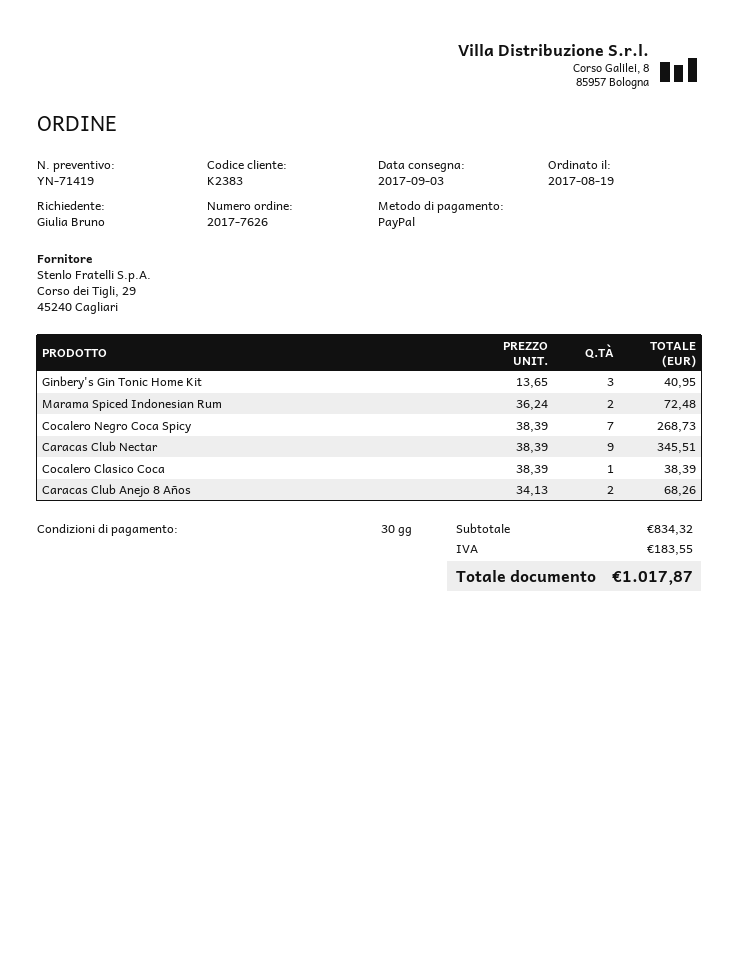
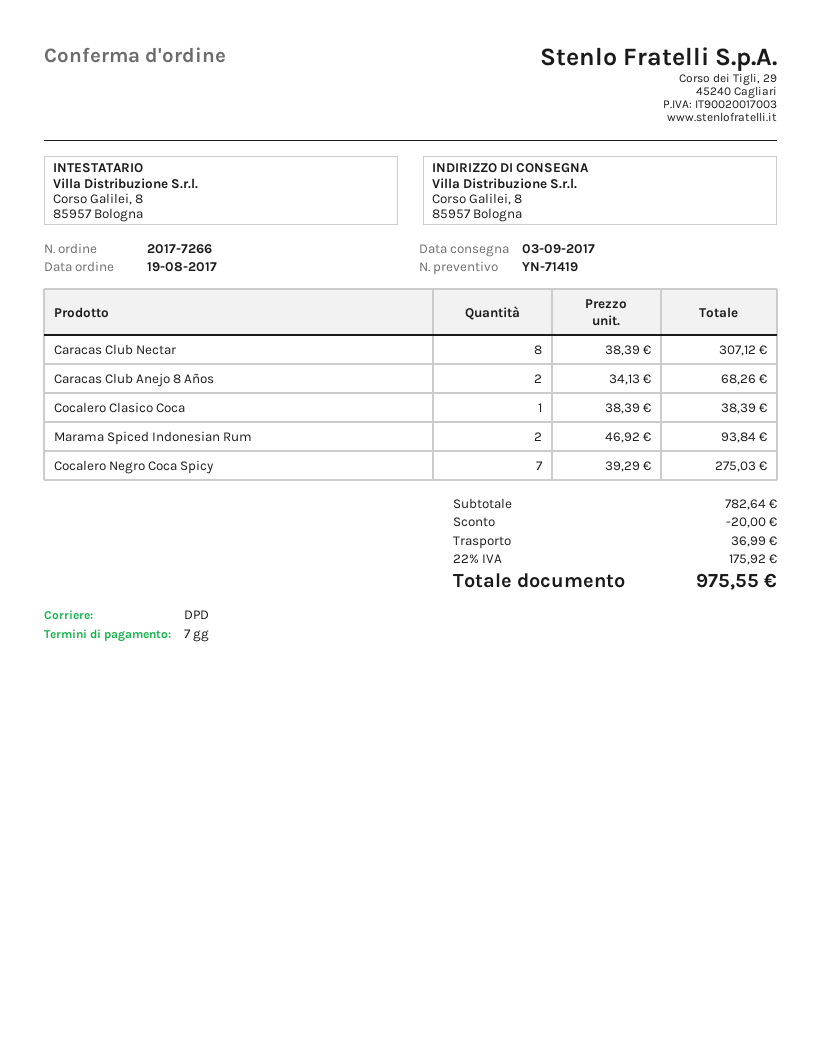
order number: 2017-7626 -> 2017-7266
payment terms: 30 days -> 7 days
Ginbery's Gin Tonic Home Kit: 3 x 13.65 = 40.95 -> none
Marama Spiced Indonesian Rum: 2 x 36.24 = 72.48 -> 2 x 46.92 = 93.84
Cocalero Negro Coca Spicy: 7 x 38.39 = 268.73 -> 7 x 39.29 = 275.03
Caracas Club Nectar: 9 x 38.39 = 345.51 -> 8 x 38.39 = 307.12
subtotal: 834.32 -> 782.64
discount: none -> 20.00
shipping: none -> 36.99
tax: 183.55 -> 175.92
total: 1017.87 -> 975.55

